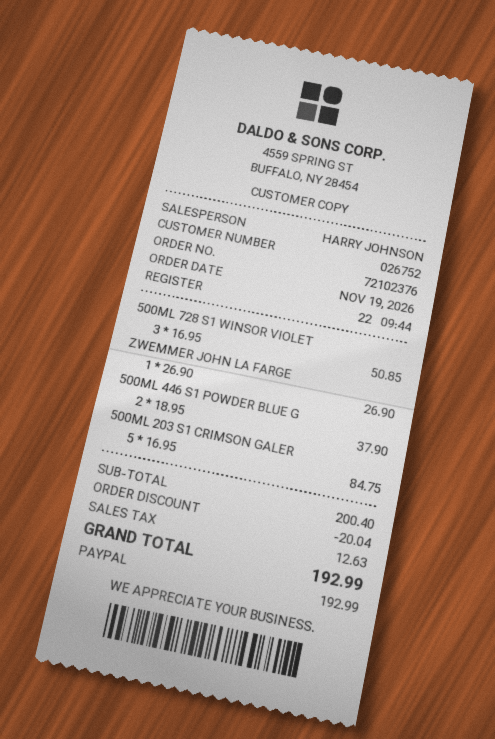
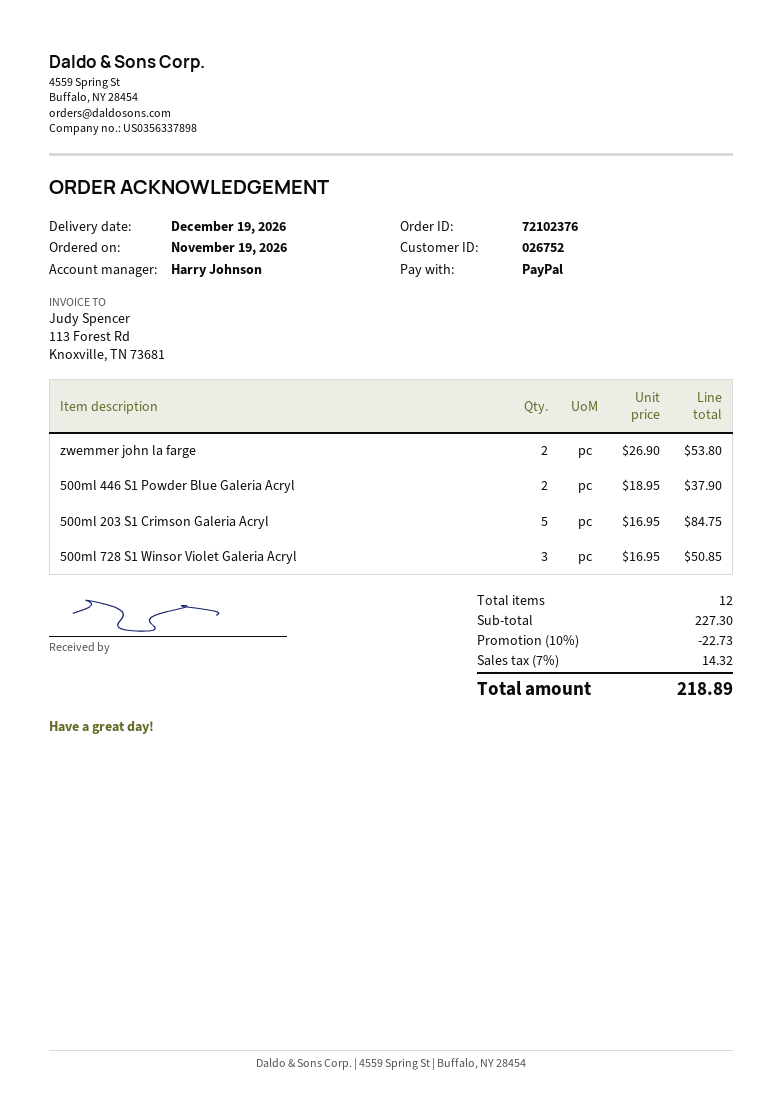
ZWEMMER JOHN LA FARGE: 1 x 26.90 = 26.90 -> 2 x 26.90 = 53.80
subtotal: 200.40 -> 227.30
discount: 20.04 -> 22.73
tax: 12.63 -> 14.32
total: 192.99 -> 218.89

